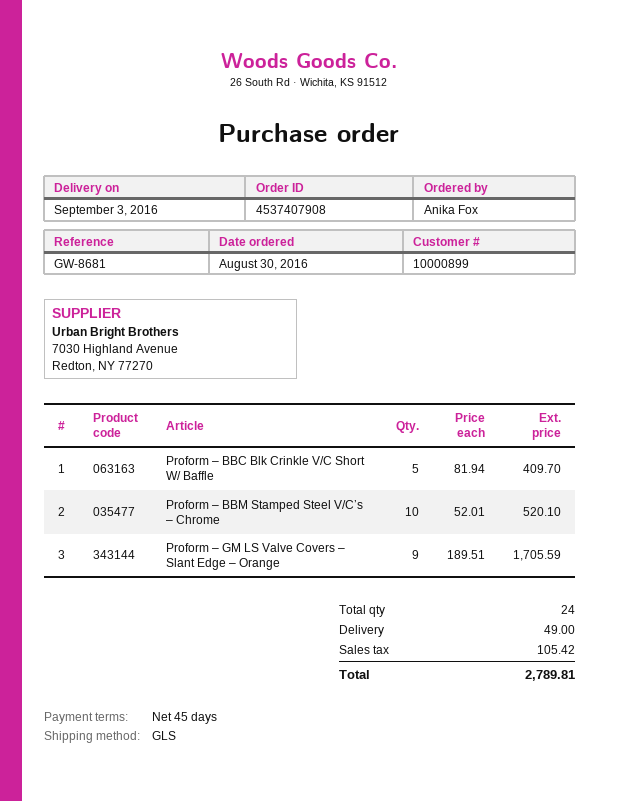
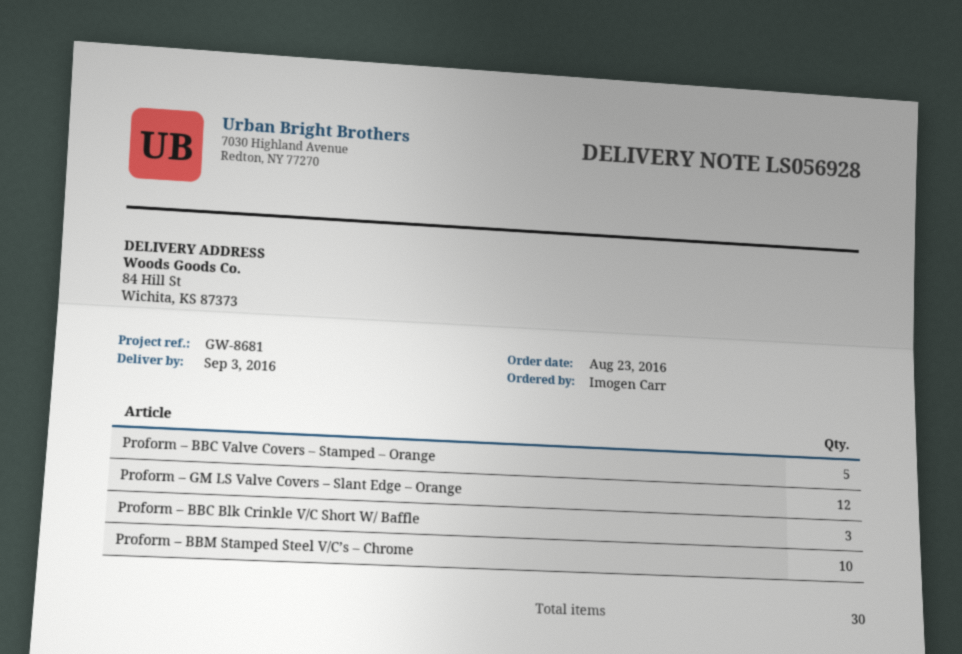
order date: 2016-08-30 -> 2016-08-23
ordered by: Anika Fox -> Imogen Carr
Proform – BBC Blk Crinkle V/C Short W/ Baffle: 5 -> 3
Proform – GM LS Valve Covers – Slant Edge – Orange: 9 -> 12
Proform – BBC Valve Covers – Stamped – Orange: none -> 5
total quantity: 24 -> 30

